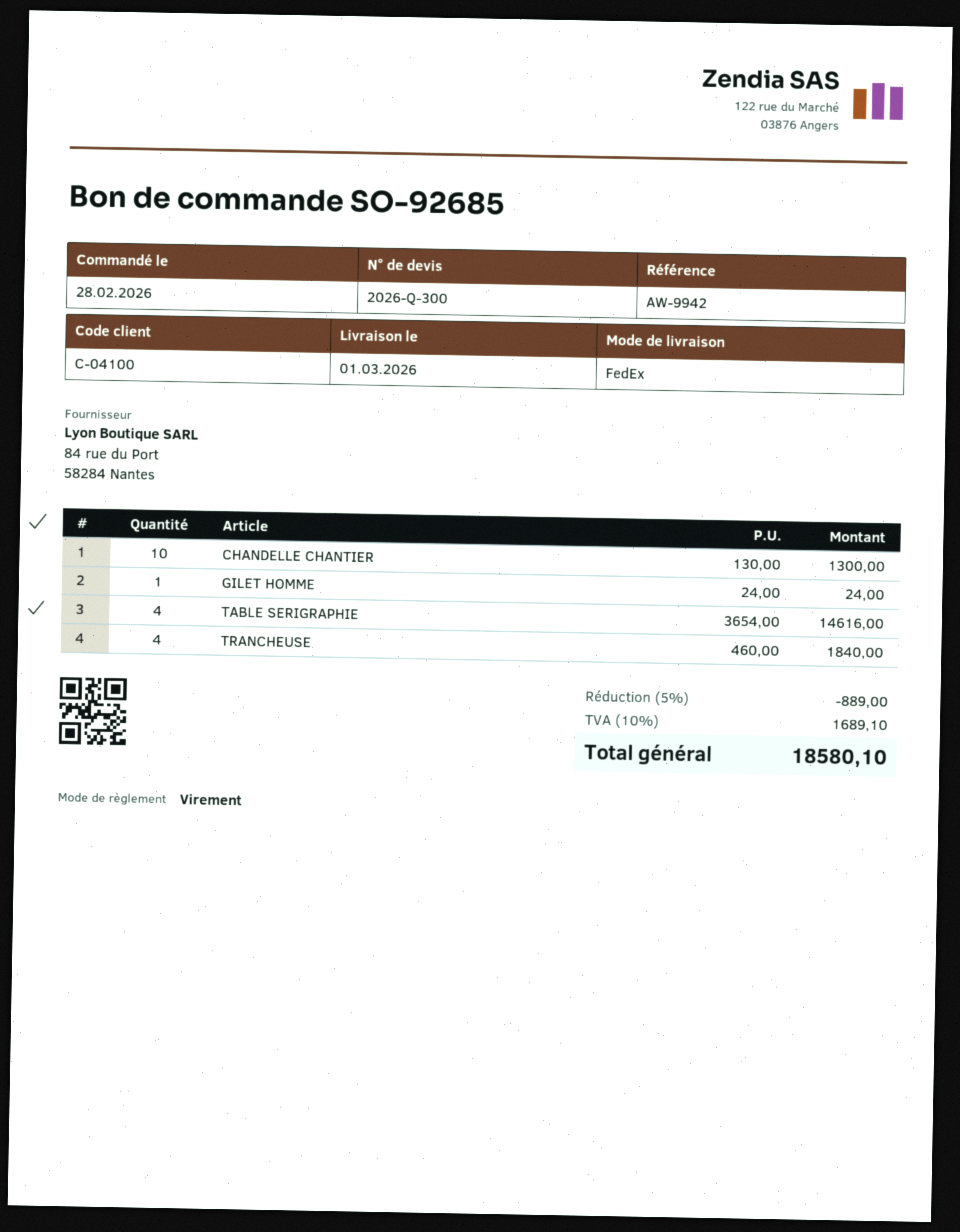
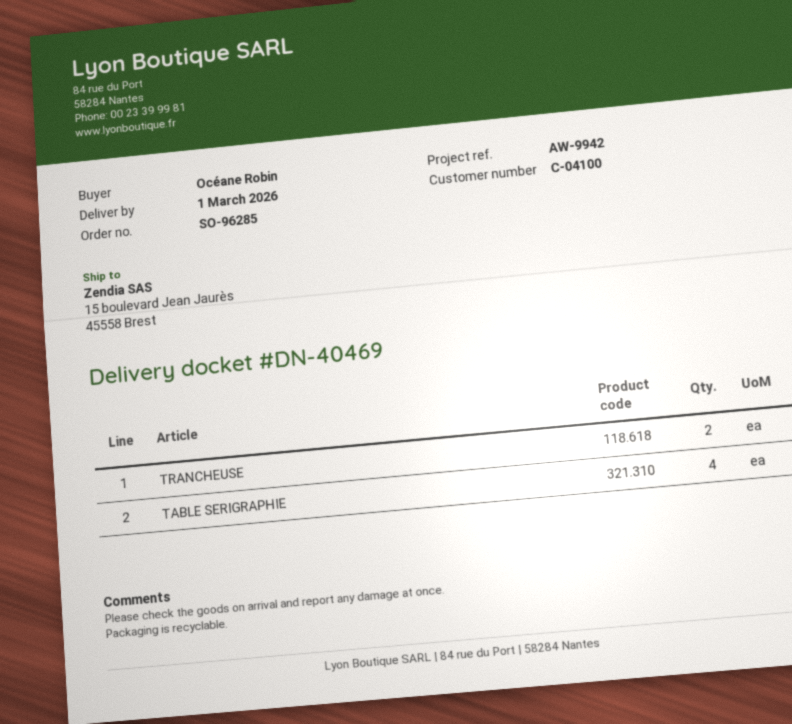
order number: SO-92685 -> SO-96285
CHANDELLE CHANTIER: 10 -> none
GILET HOMME: 1 -> none
TRANCHEUSE: 4 -> 2

